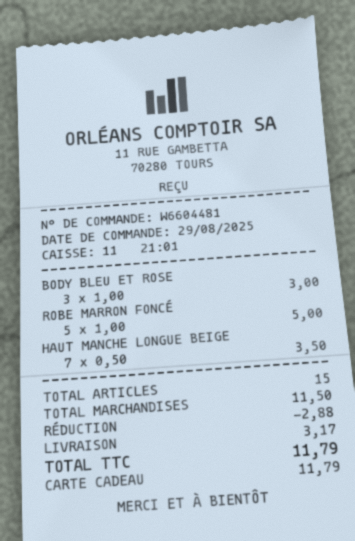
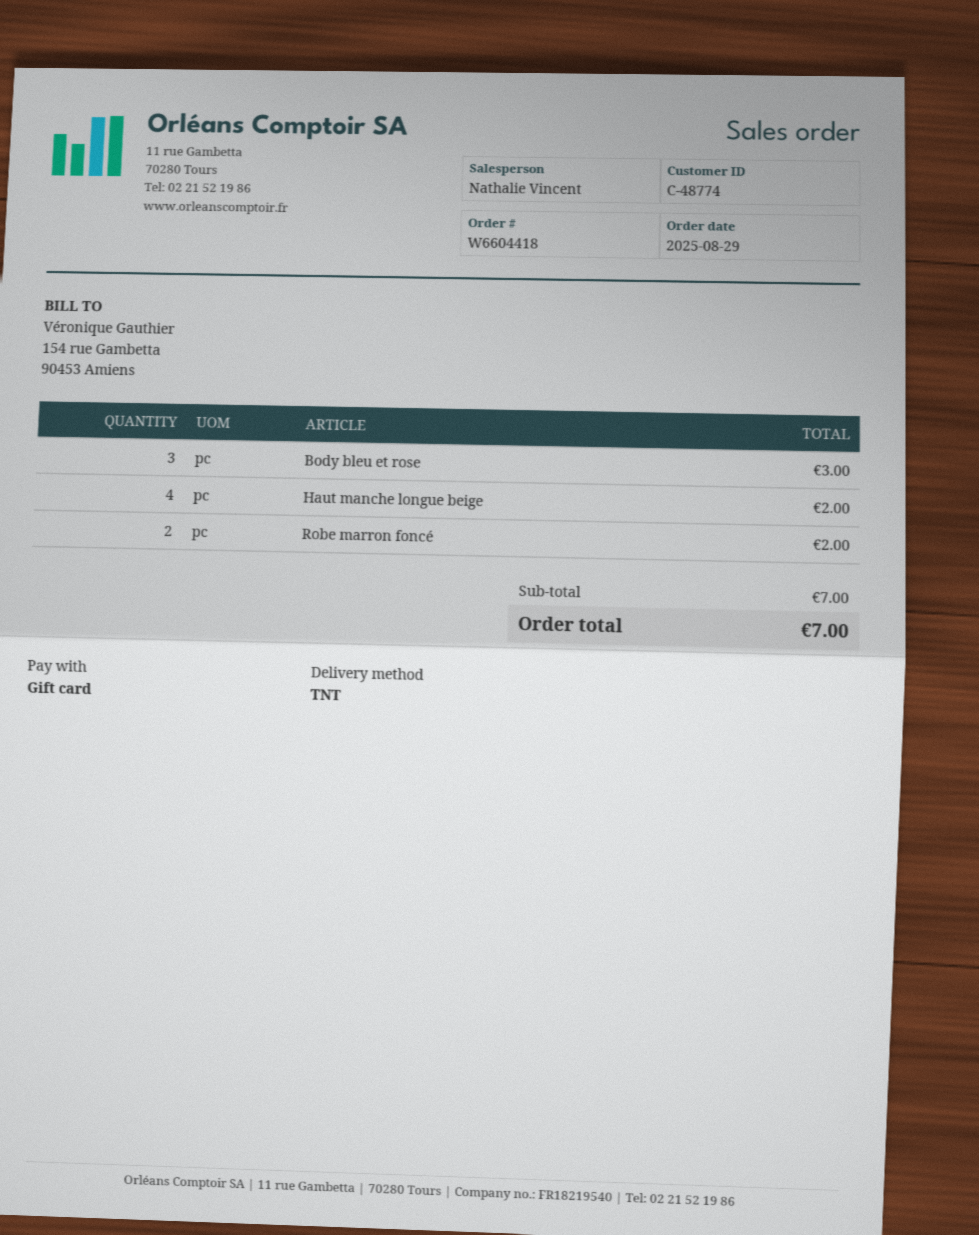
order number: W6604481 -> W6604418
ROBE MARRON FONCÉ: 5 for 5.00 -> 2 for 2.00
HAUT MANCHE LONGUE BEIGE: 7 for 3.50 -> 4 for 2.00
subtotal: 11.50 -> 7.00
discount: 2.88 -> none
shipping: 3.17 -> none
total: 11.79 -> 7.00

